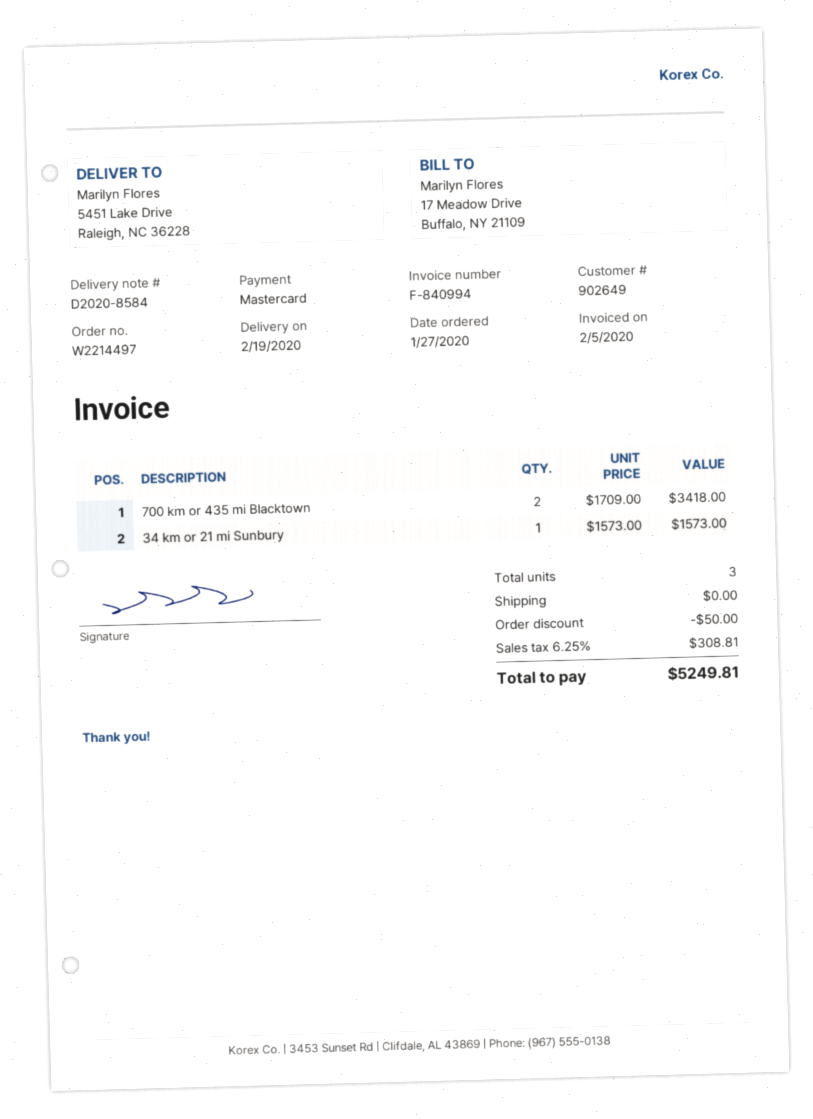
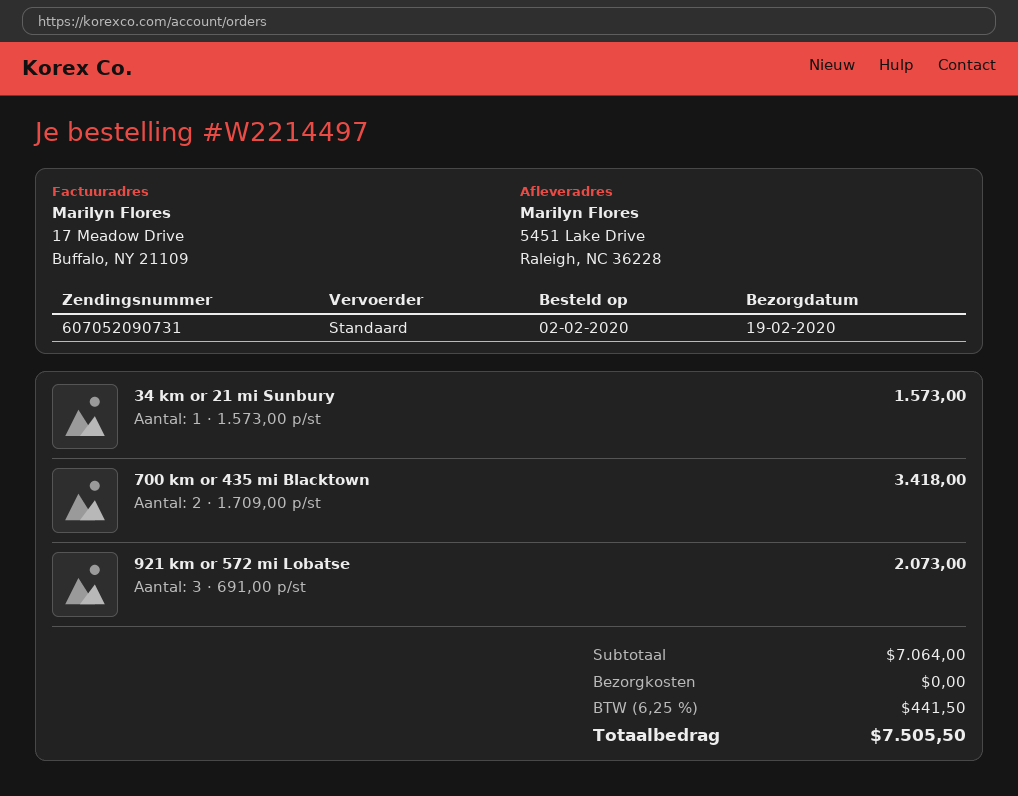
order date: 2020-01-27 -> 2020-02-02
921 km or 572 mi Lobatse: none -> 3 x 691.00 = 2073.00
discount: 50.00 -> none
tax: 6.25% = 308.81 -> 6.25% = 441.50
total: 5249.81 -> 7505.50

